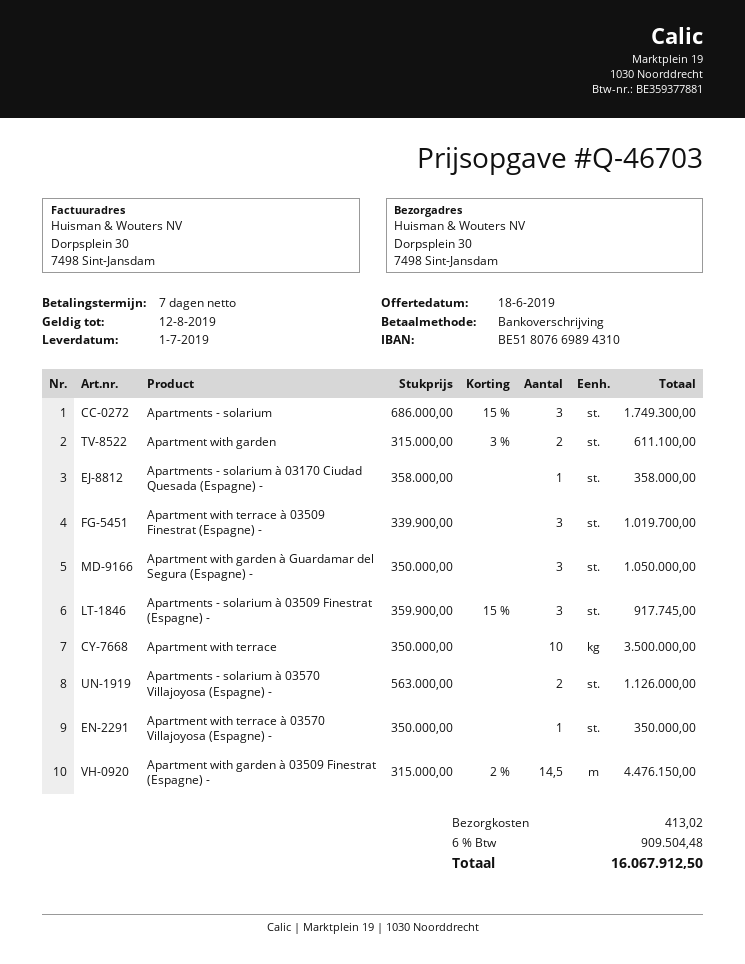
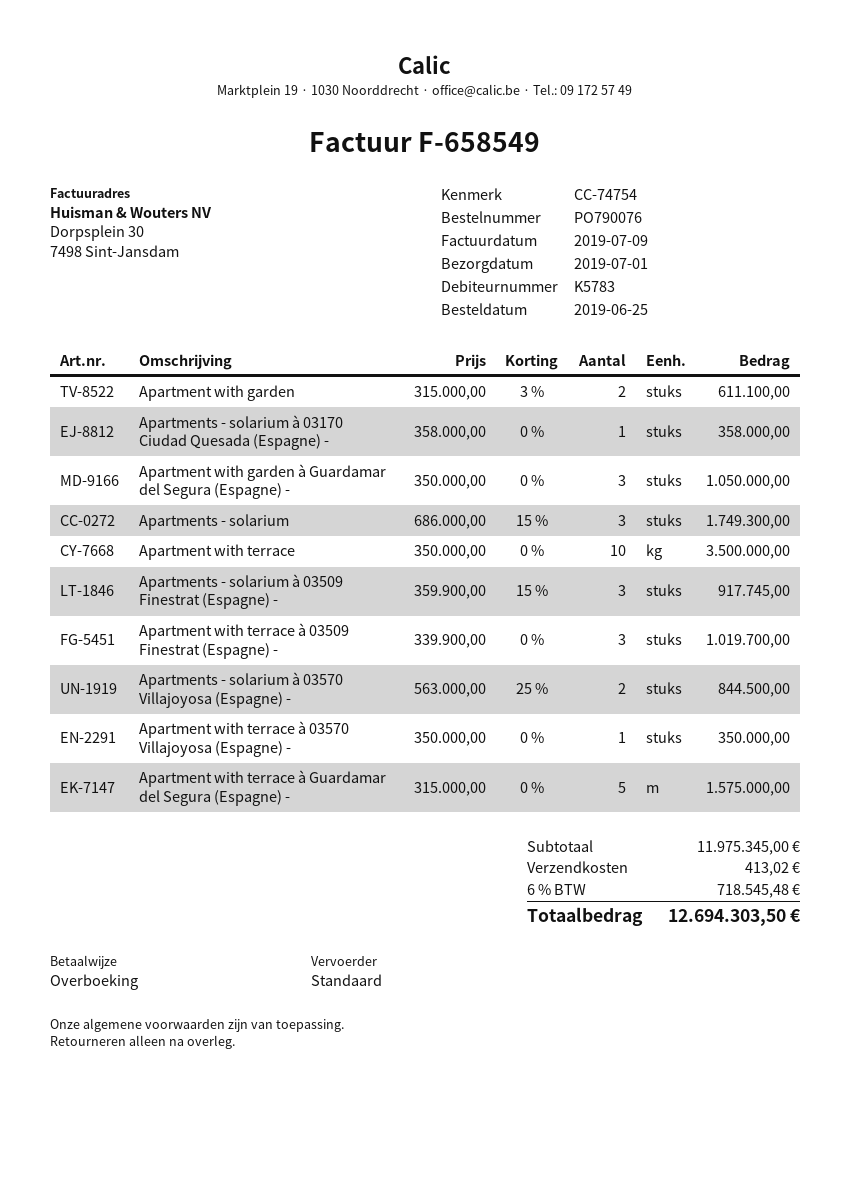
Apartments - solarium à 03570 Villajoyosa (Espagne) -: 2 x 563000.00 = 1126000.00 -> 2 x 563000.00 - 25% = 844500.00
Apartment with garden à 03509 Finestrat (Espagne) -: 14.5 x 315000.00 - 2% = 4476150.00 -> none
Apartment with terrace à Guardamar del Segura (Espagne) -: none -> 5 x 315000.00 = 1575000.00
tax: 6% = 909504.48 -> 6% = 718545.48
total: 16067912.50 -> 12694303.50

